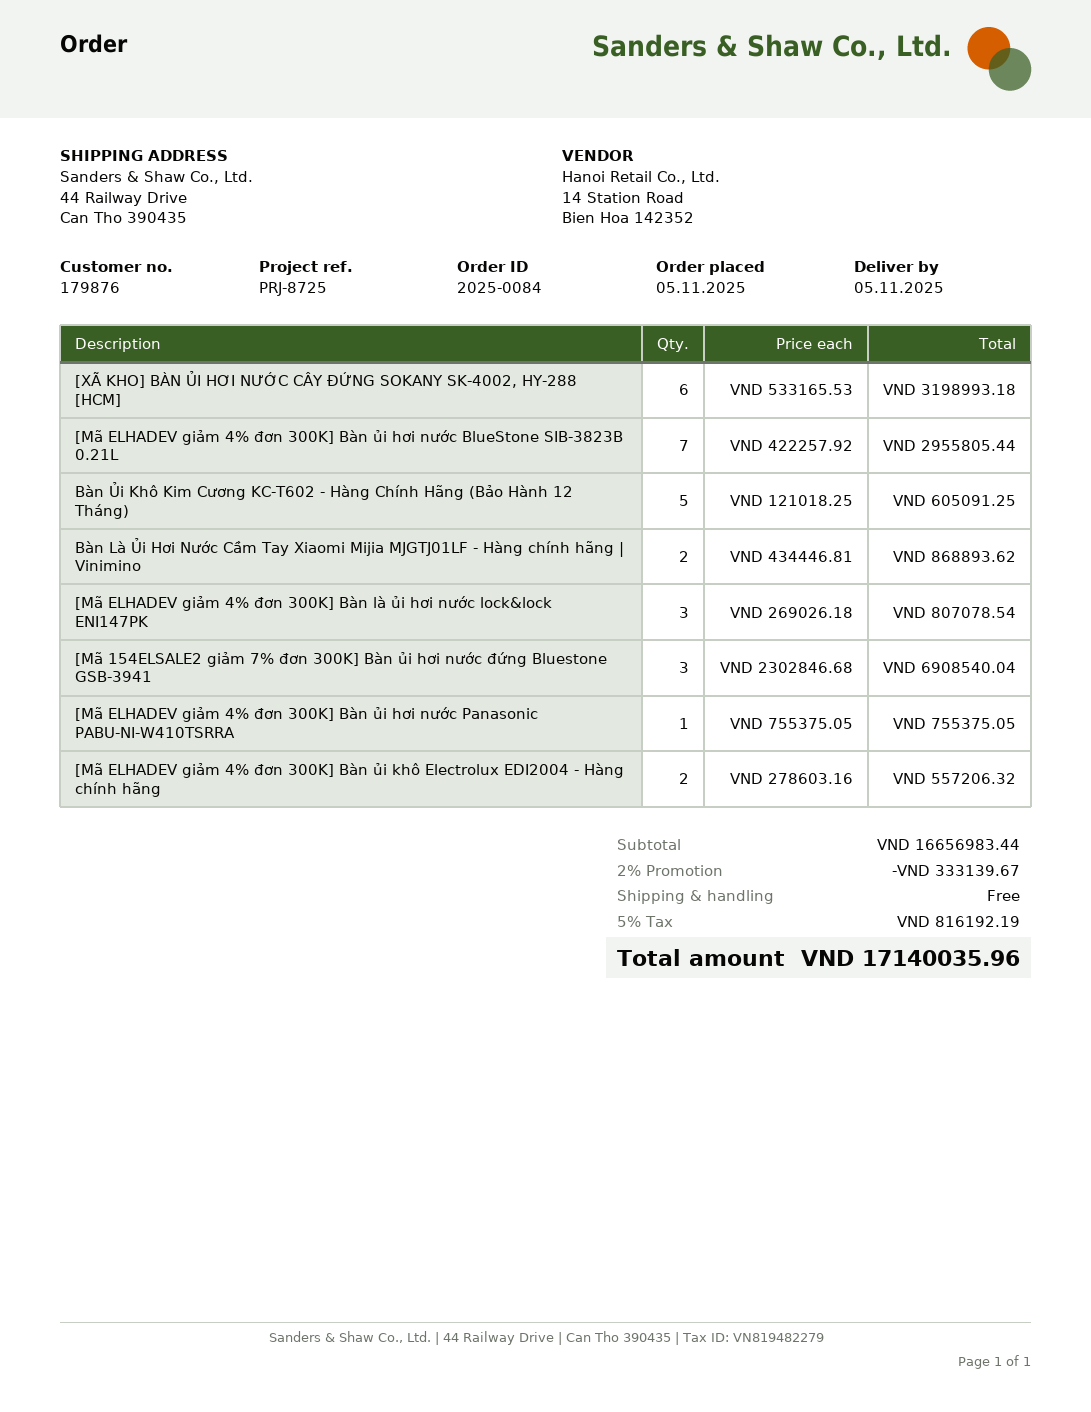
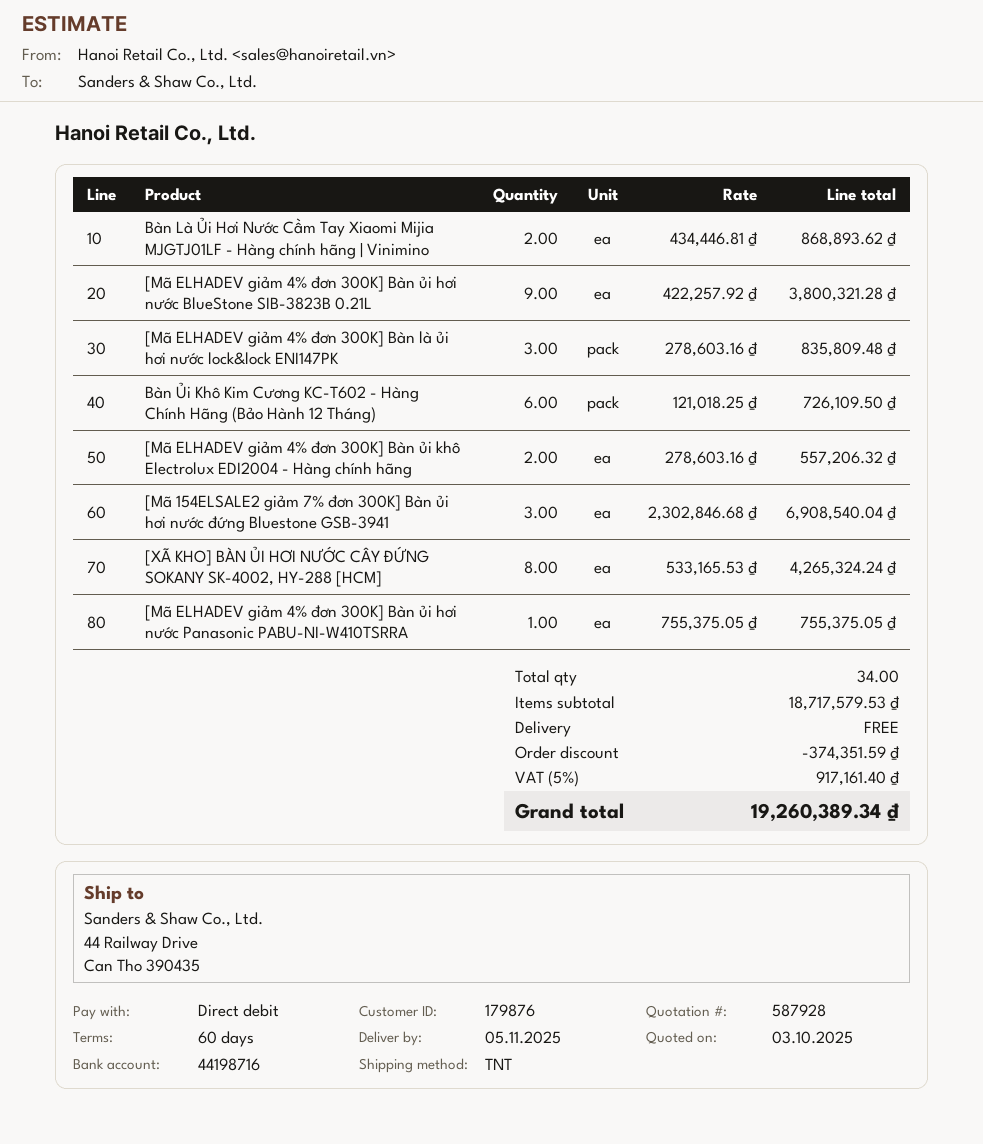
[XÃ KHO] BÀN ỦI HƠI NƯỚC CÂY ĐỨNG SOKANY SK-4002, HY-288 [HCM]: 6 x 533165.53 = 3198993.18 -> 8 x 533165.53 = 4265324.24
[Mã ELHADEV giảm 4% đơn 300K] Bàn ủi hơi nước BlueStone SIB-3823B 0.21L: 7 x 422257.92 = 2955805.44 -> 9 x 422257.92 = 3800321.28
Bàn Ủi Khô Kim Cương KC-T602 - Hàng Chính Hãng (Bảo Hành 12 Tháng): 5 x 121018.25 = 605091.25 -> 6 x 121018.25 = 726109.50
[Mã ELHADEV giảm 4% đơn 300K] Bàn là ủi hơi nước lock&lock ENI147PK: 3 x 269026.18 = 807078.54 -> 3 x 278603.16 = 835809.48
subtotal: 16656983.44 -> 18717579.53
discount: 333139.67 -> 374351.59
tax: 5% = 816192.19 -> 5% = 917161.40
total: 17140035.96 -> 19260389.34

